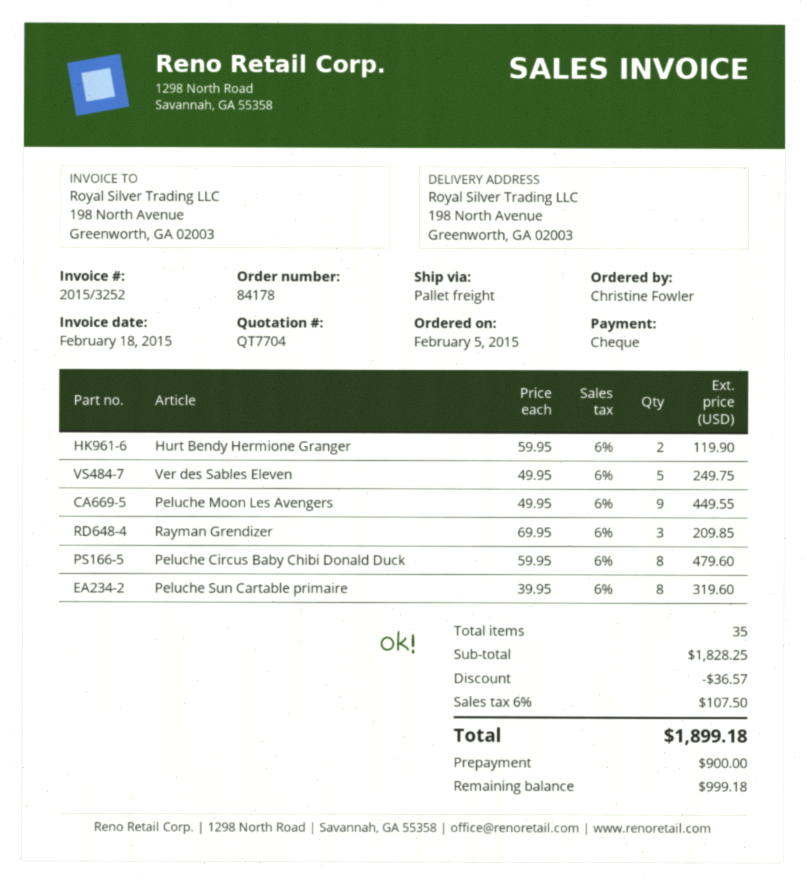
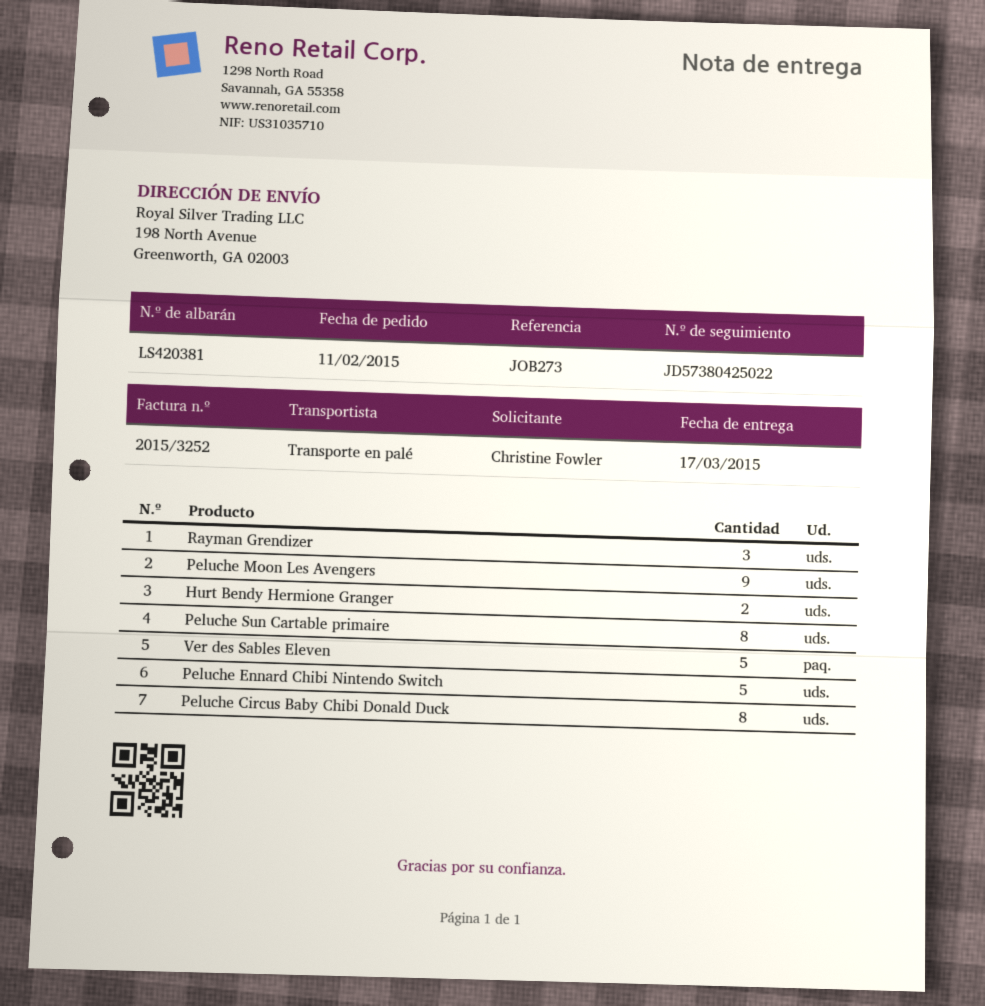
order date: 2015-02-05 -> 2015-02-11
Peluche Ennard Chibi Nintendo Switch: none -> 5

